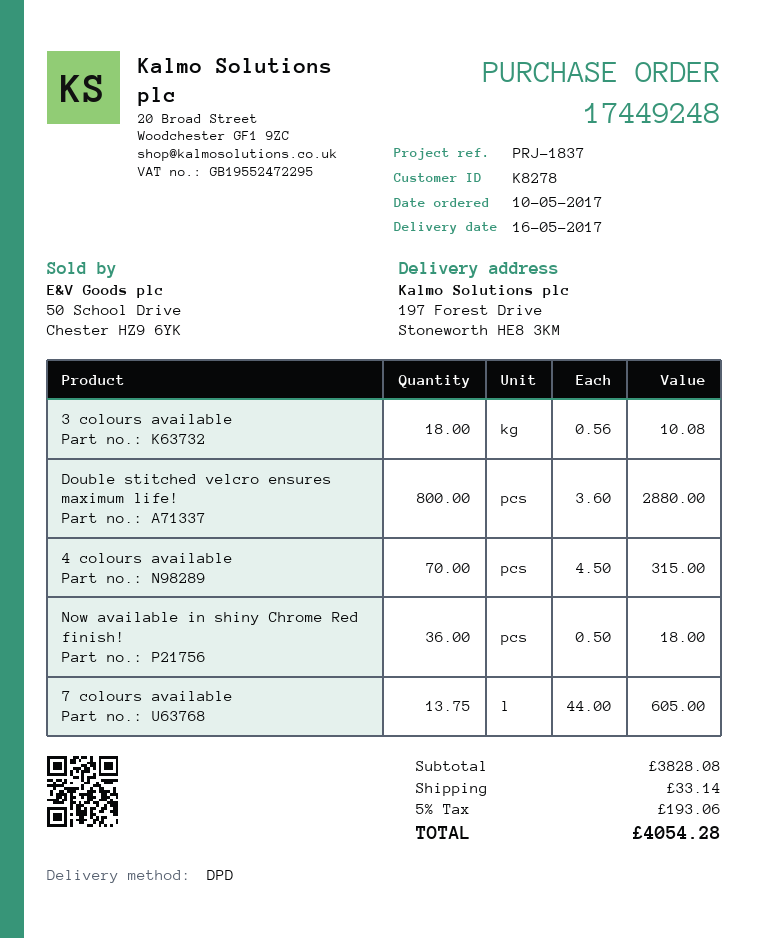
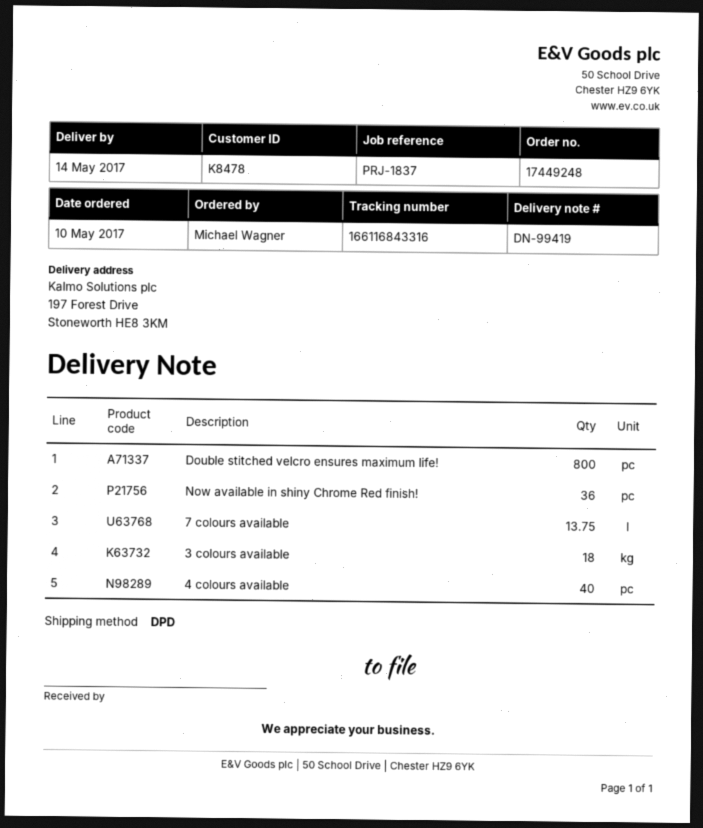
delivery date: 2017-05-16 -> 2017-05-14
customer number: K8278 -> K8478
4 colours available: 70 -> 40

